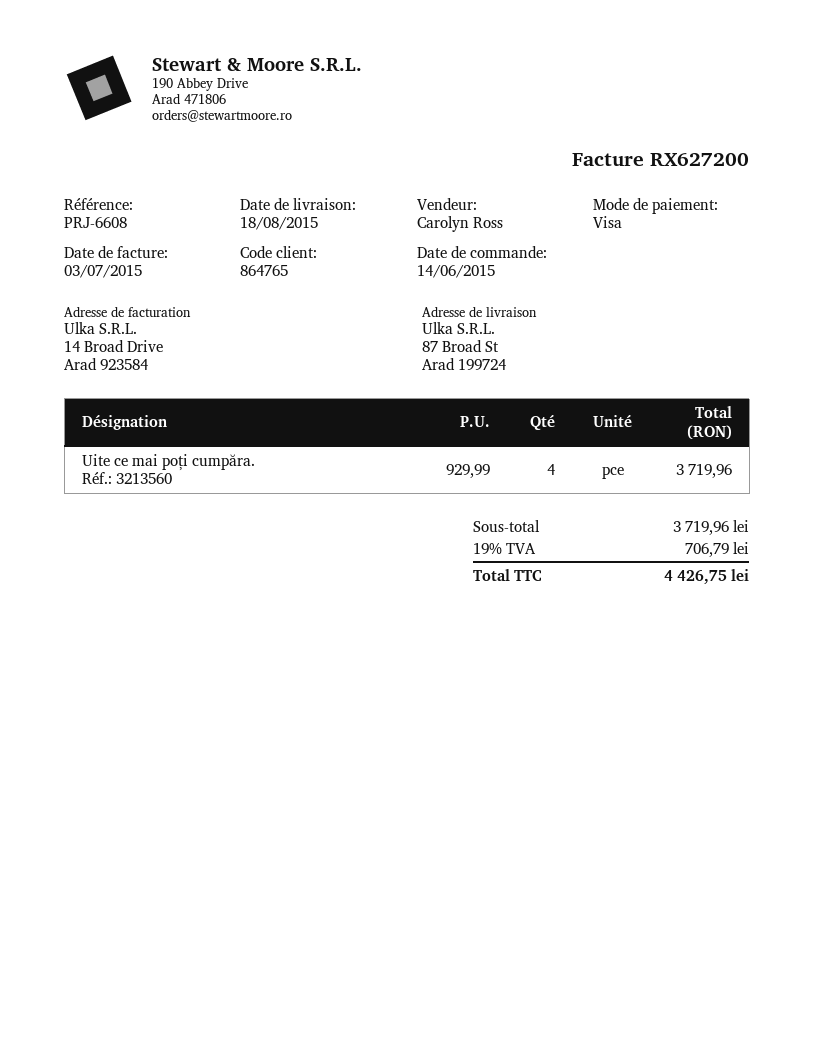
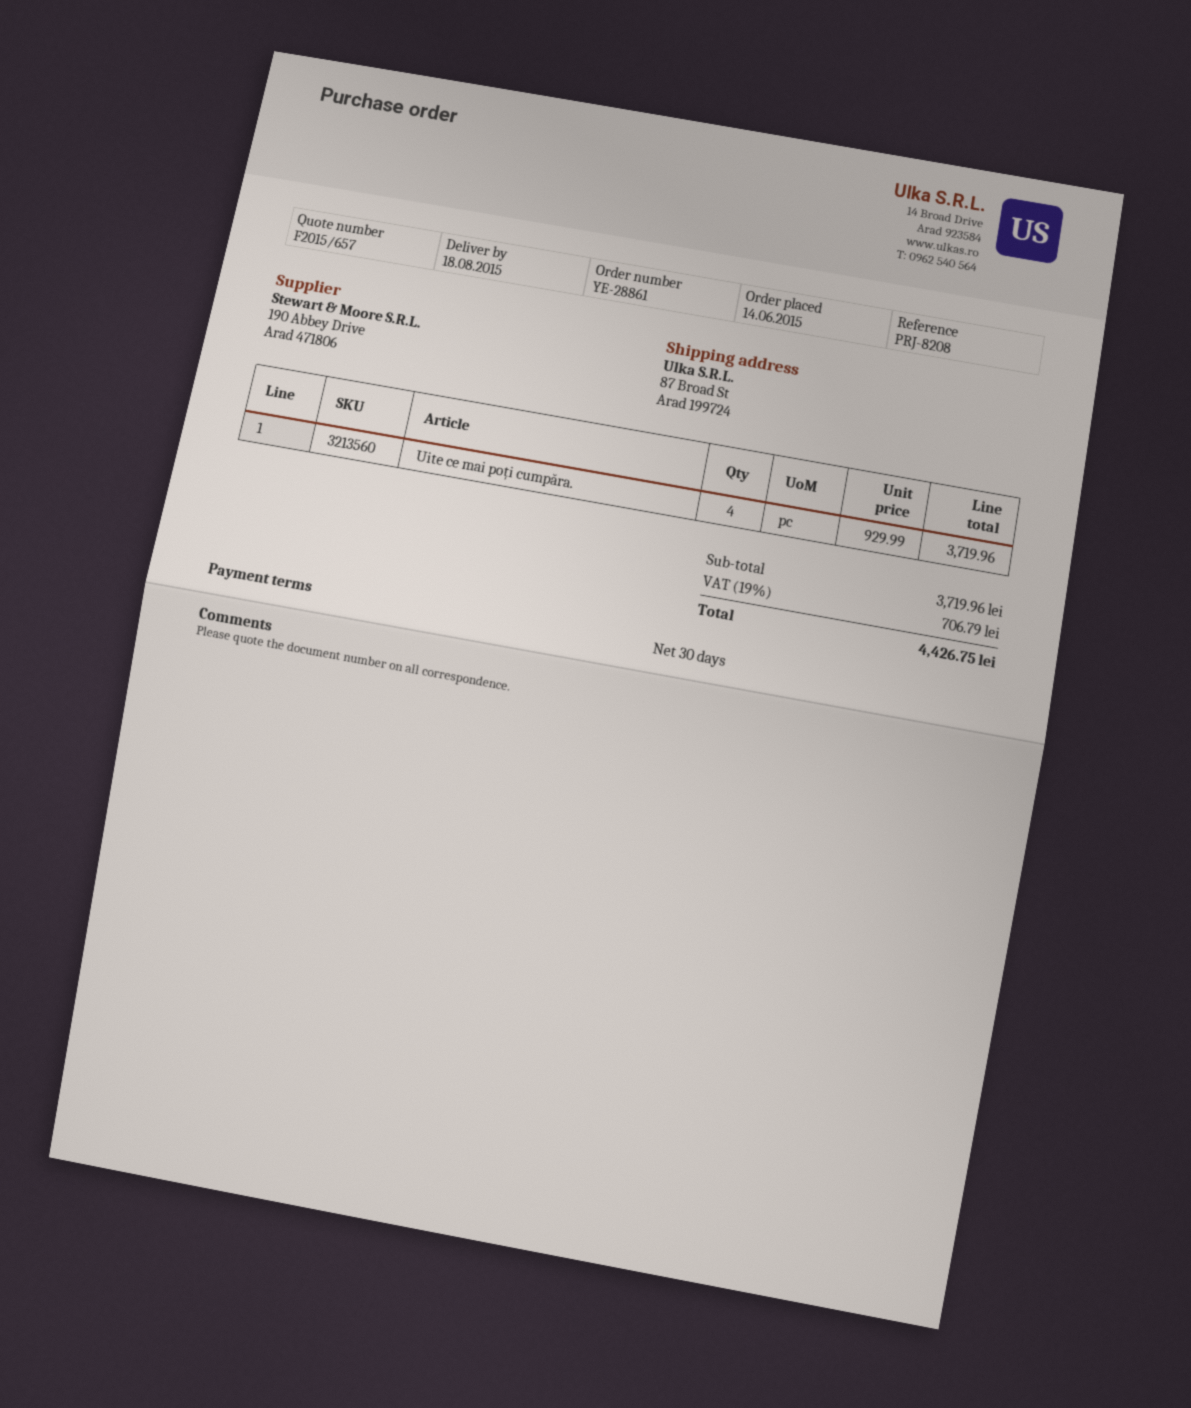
reference: PRJ-6608 -> PRJ-8208

